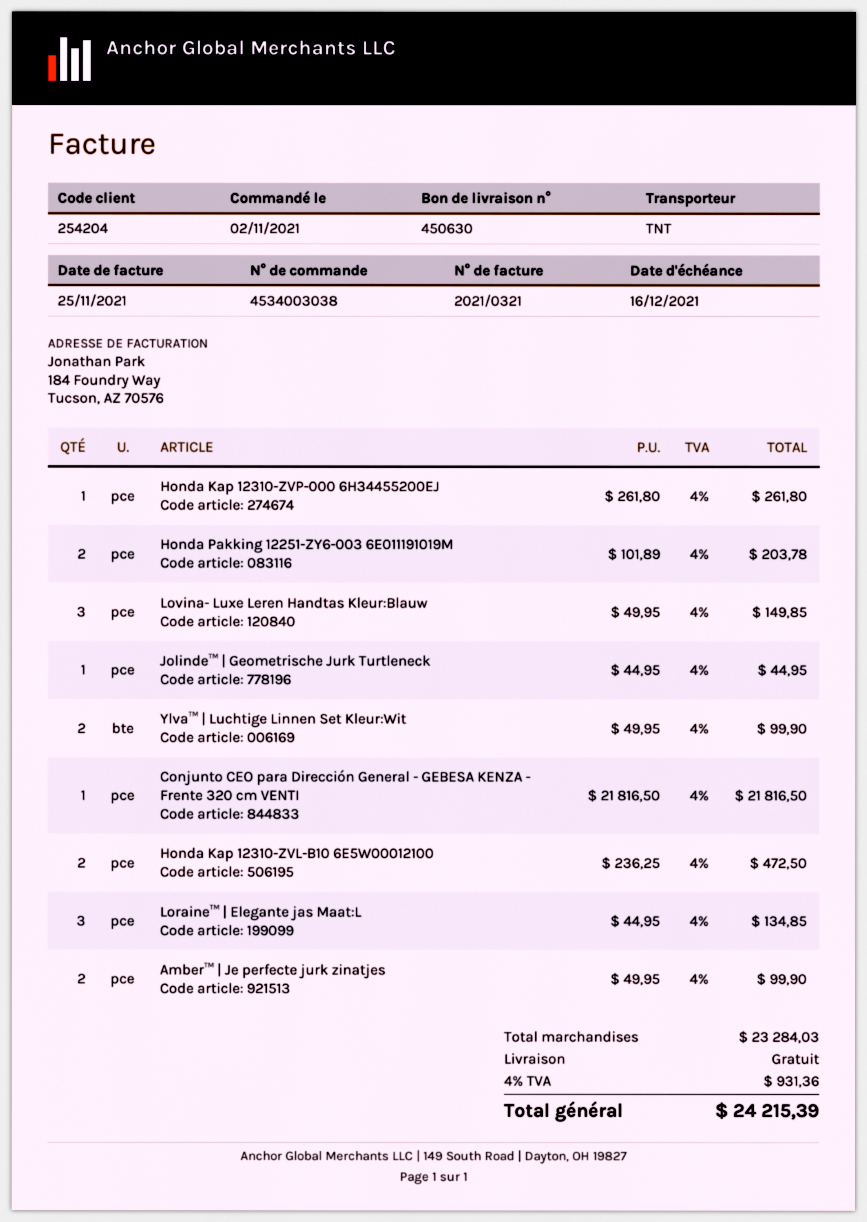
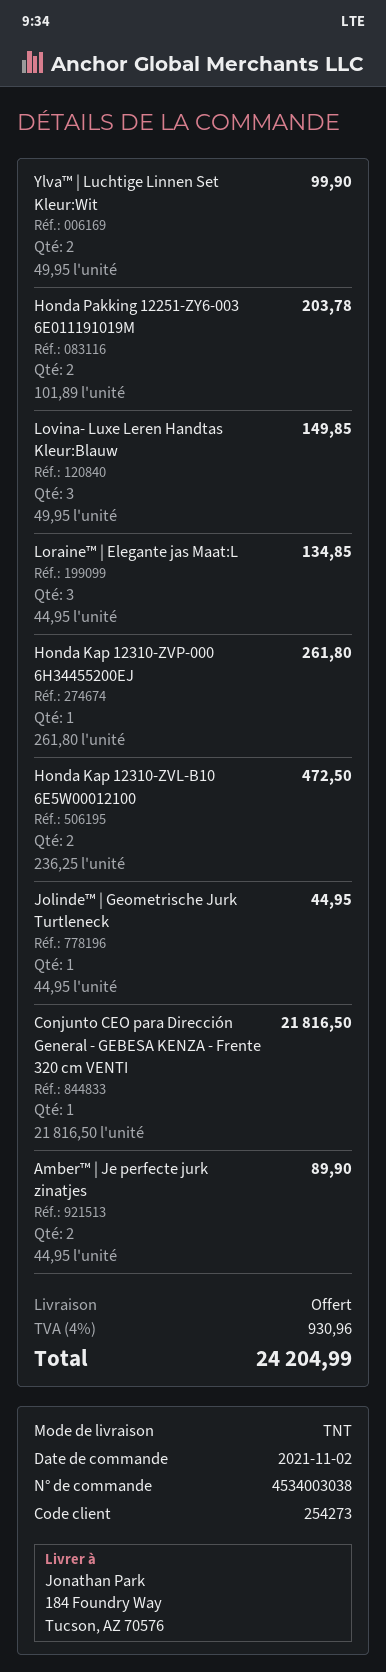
customer number: 254204 -> 254273
Amber™ | Je perfecte jurk zinatjes: 2 x 49.95 = 99.90 -> 2 x 44.95 = 89.90
tax: 4% = 931.36 -> 4% = 930.96
total: 24215.39 -> 24204.99

